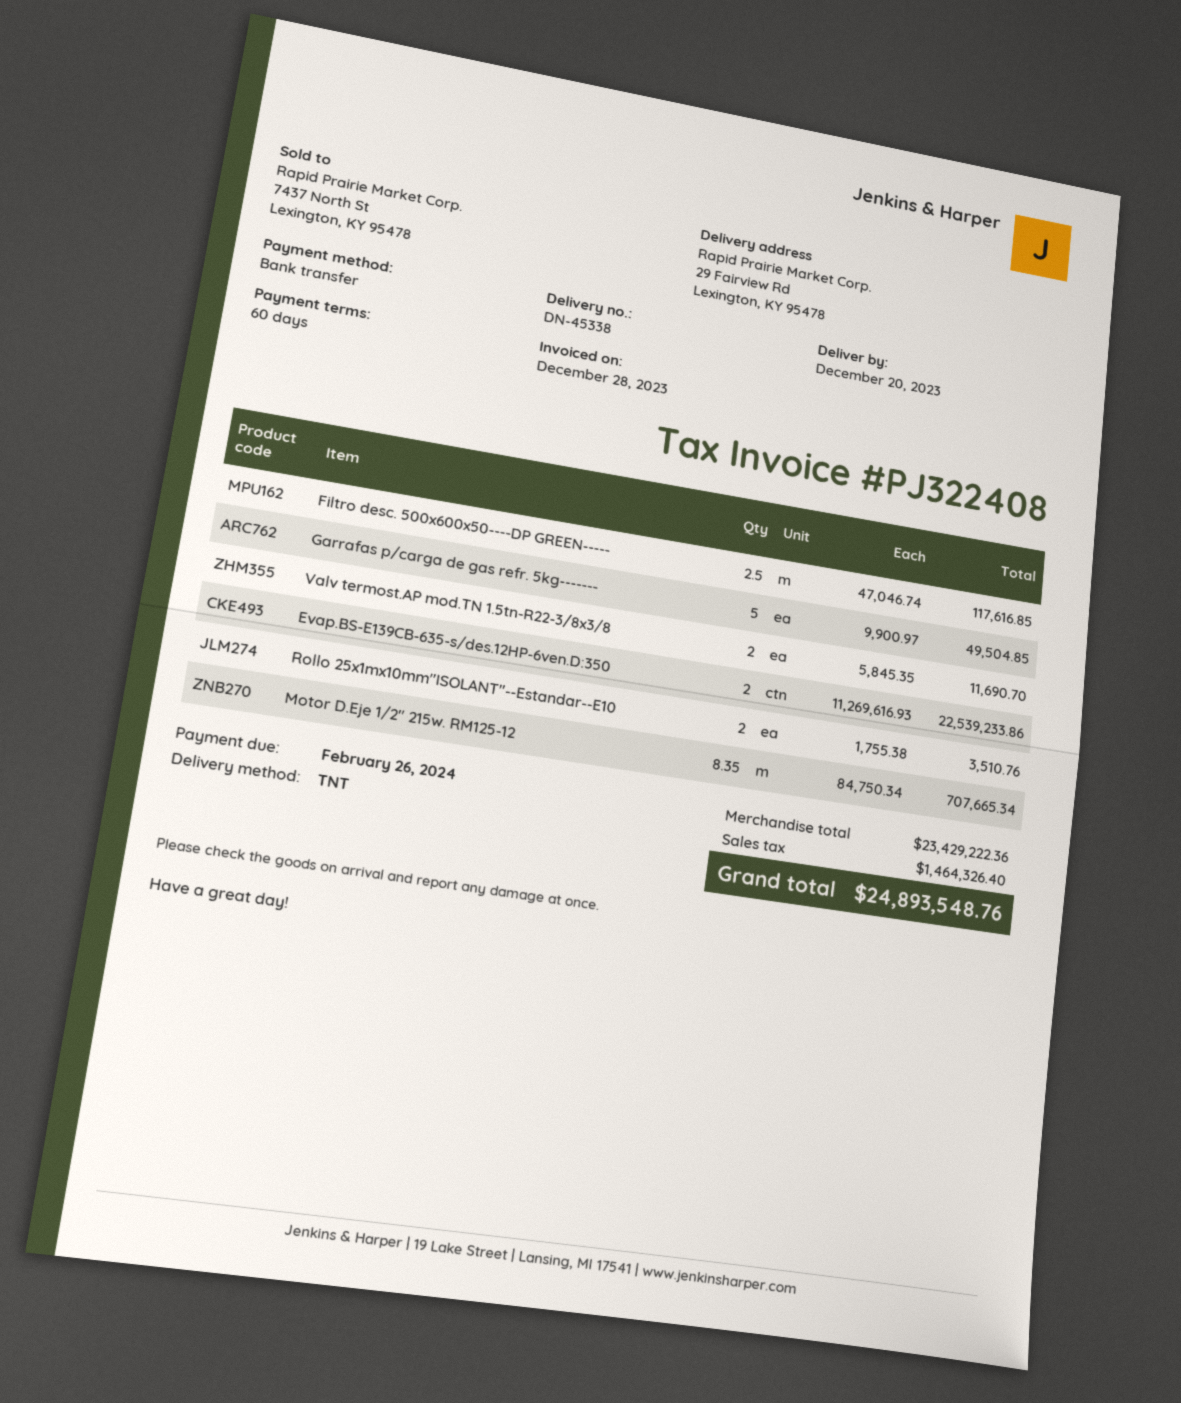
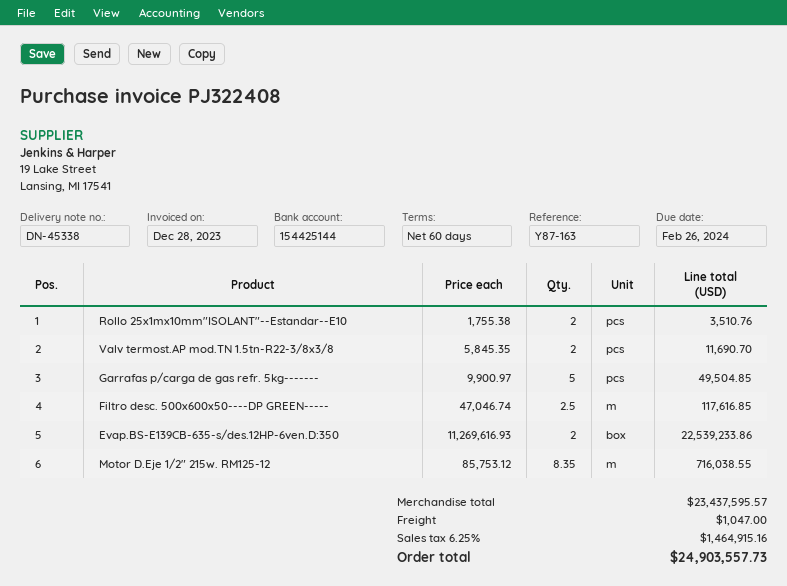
Motor D.Eje 1/2" 215w. RM125-12: 8.35 x 84750.34 = 707665.34 -> 8.35 x 85753.12 = 716038.55
subtotal: 23429222.36 -> 23437595.57
shipping: none -> 1047.00
tax: 1464326.40 -> 1464915.16
total: 24893548.76 -> 24903557.73

